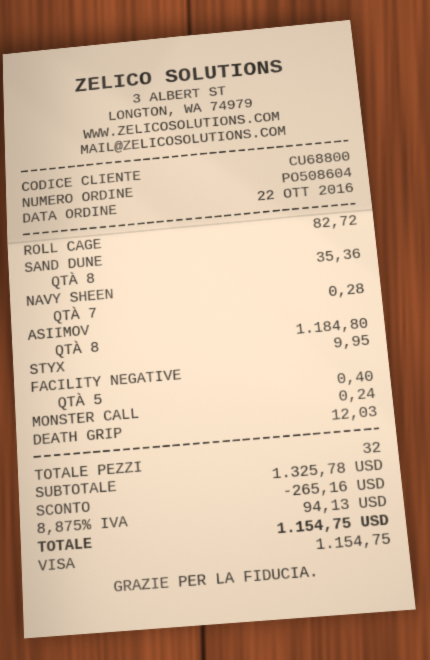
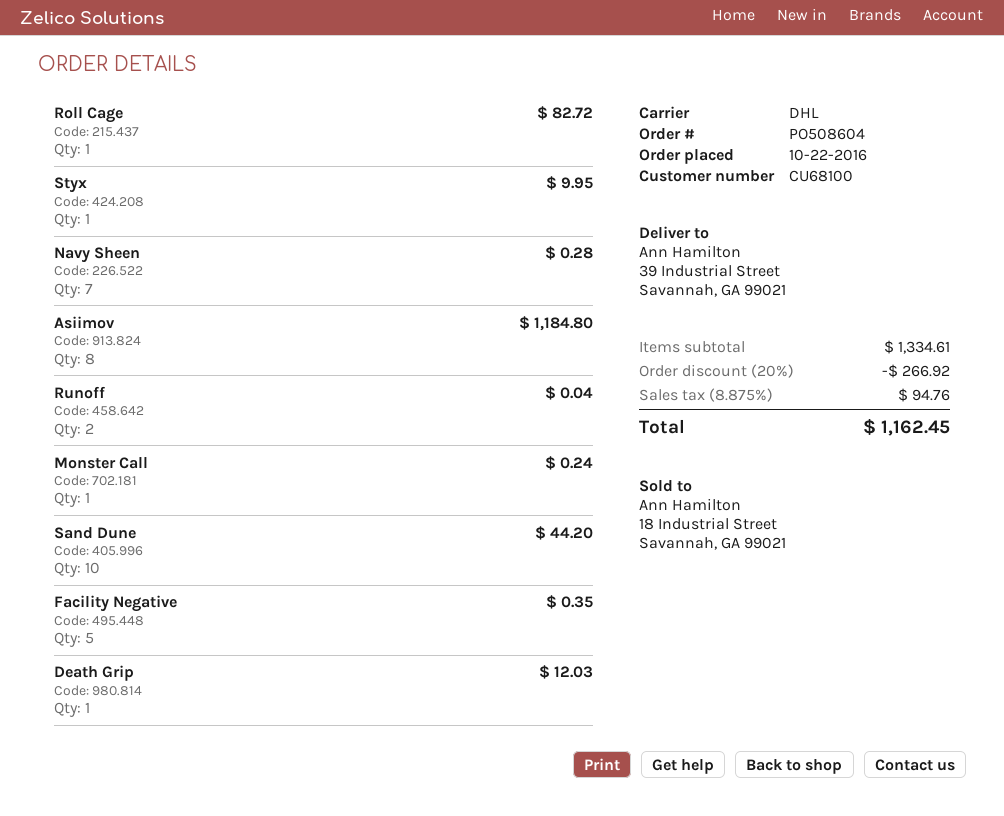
customer number: CU68800 -> CU68100
SAND DUNE: 8 for 35.36 -> 10 for 44.20
FACILITY NEGATIVE: 5 for 0.40 -> 5 for 0.35
Runoff: none -> 2 for 0.04
subtotal: 1325.78 -> 1334.61
discount: 265.16 -> 266.92
tax: 8.875% = 94.13 -> 8.875% = 94.76
total: 1154.75 -> 1162.45

